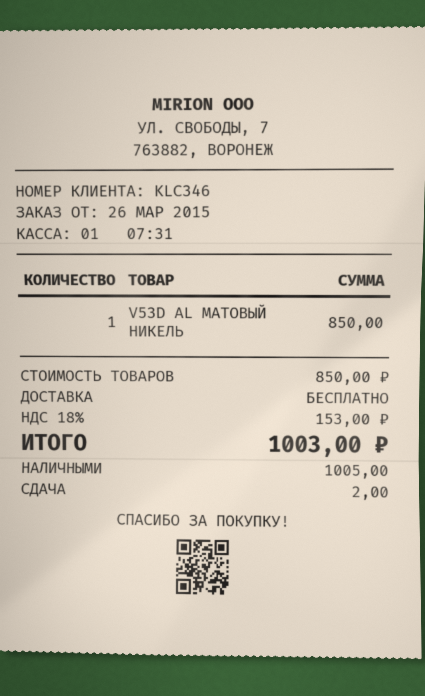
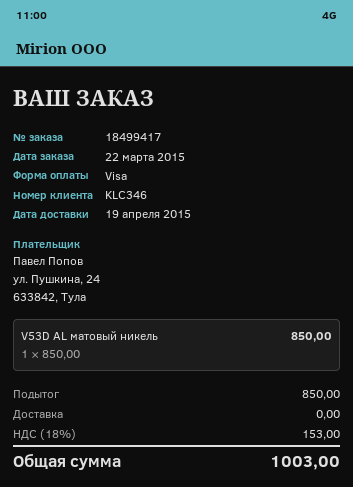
order date: 2015-03-26 -> 2015-03-22
payment method: cash -> Visa

